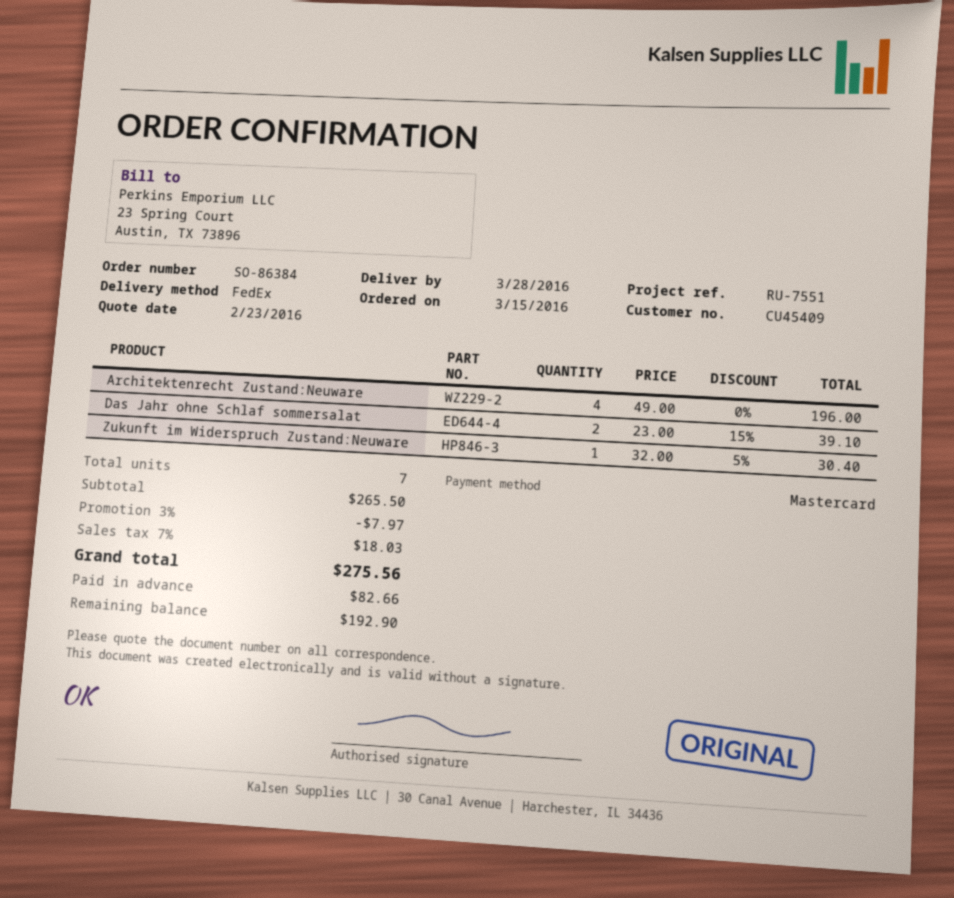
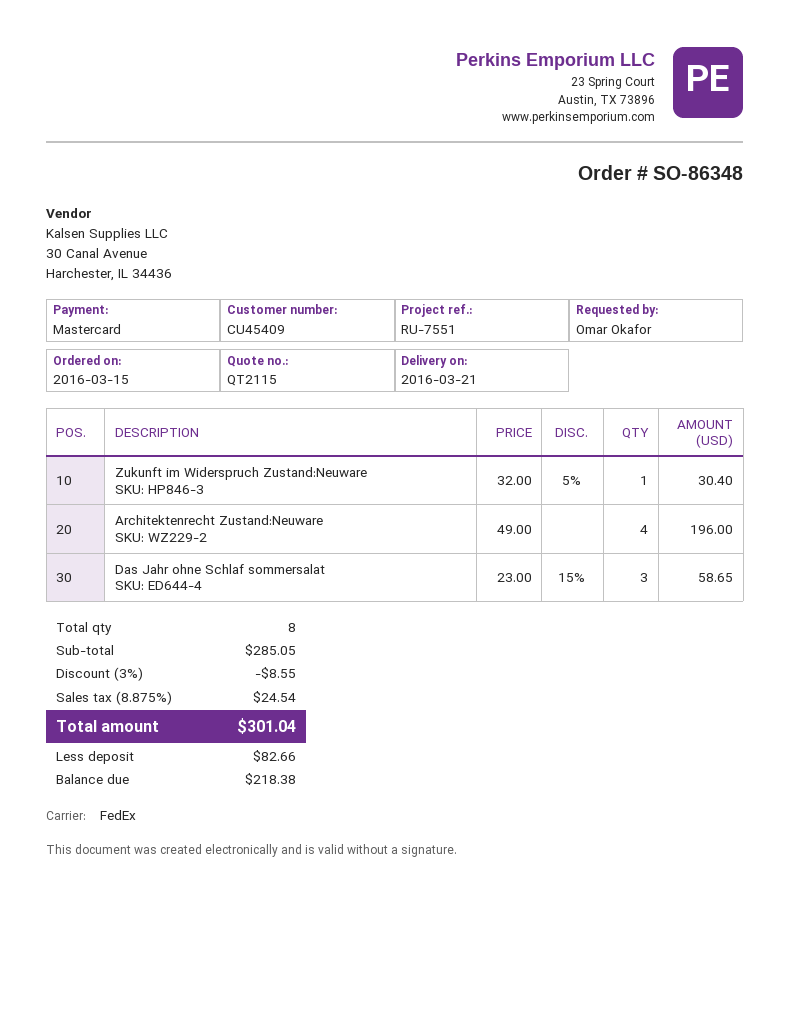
order number: SO-86384 -> SO-86348
delivery date: 2016-03-28 -> 2016-03-21
Das Jahr ohne Schlaf sommersalat: 2 x 23.00 - 15% = 39.10 -> 3 x 23.00 - 15% = 58.65
total quantity: 7 -> 8
subtotal: 265.50 -> 285.05
discount: 3% = 7.97 -> 3% = 8.55
tax: 7% = 18.03 -> 8.875% = 24.54
total: 275.56 -> 301.04
balance: 192.90 -> 218.38

